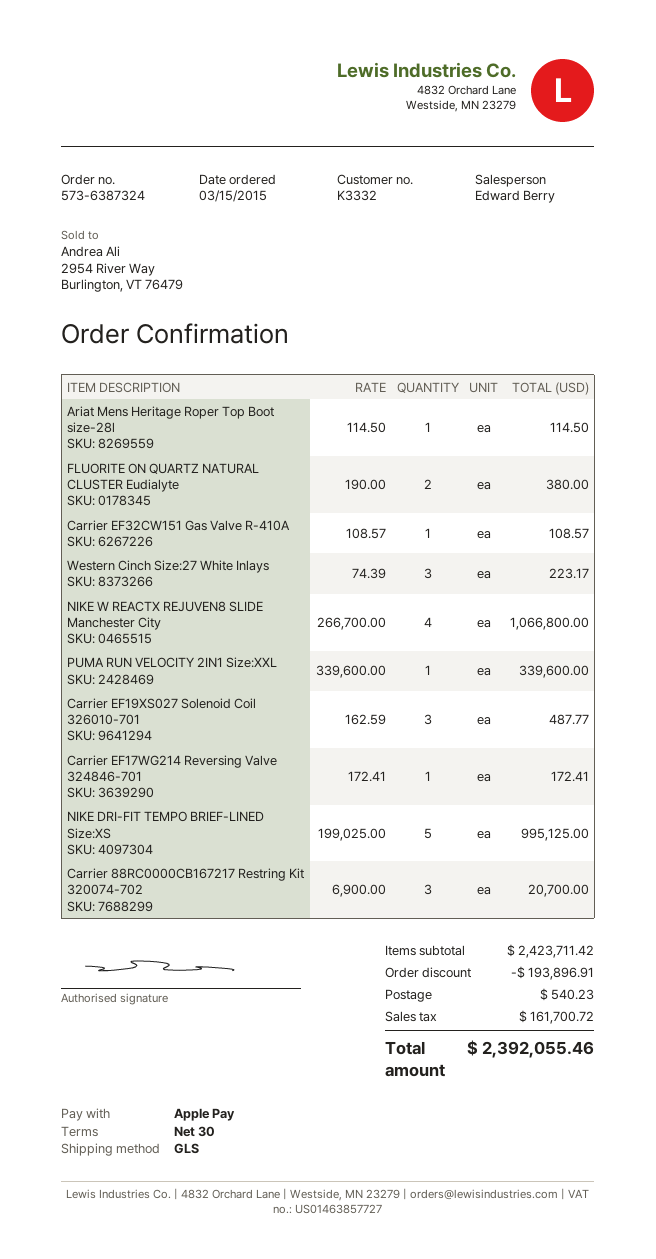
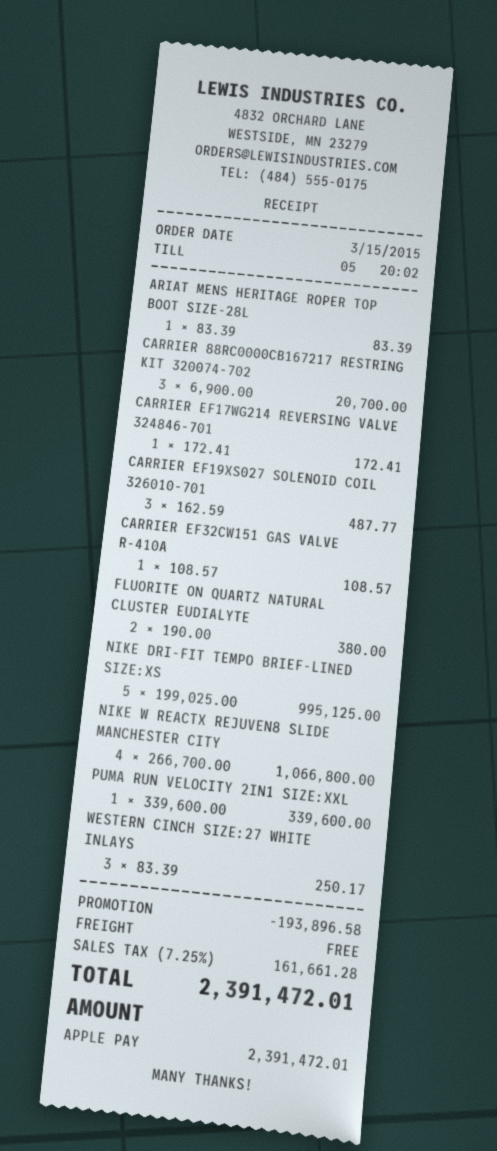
Ariat Mens Heritage Roper Top Boot size-28l: 1 x 114.50 = 114.50 -> 1 x 83.39 = 83.39
Western Cinch Size:27 White Inlays: 3 x 74.39 = 223.17 -> 3 x 83.39 = 250.17
discount: 193896.91 -> 193896.58
shipping: 540.23 -> 0.00
tax: 161700.72 -> 161661.28
total: 2392055.46 -> 2391472.01

